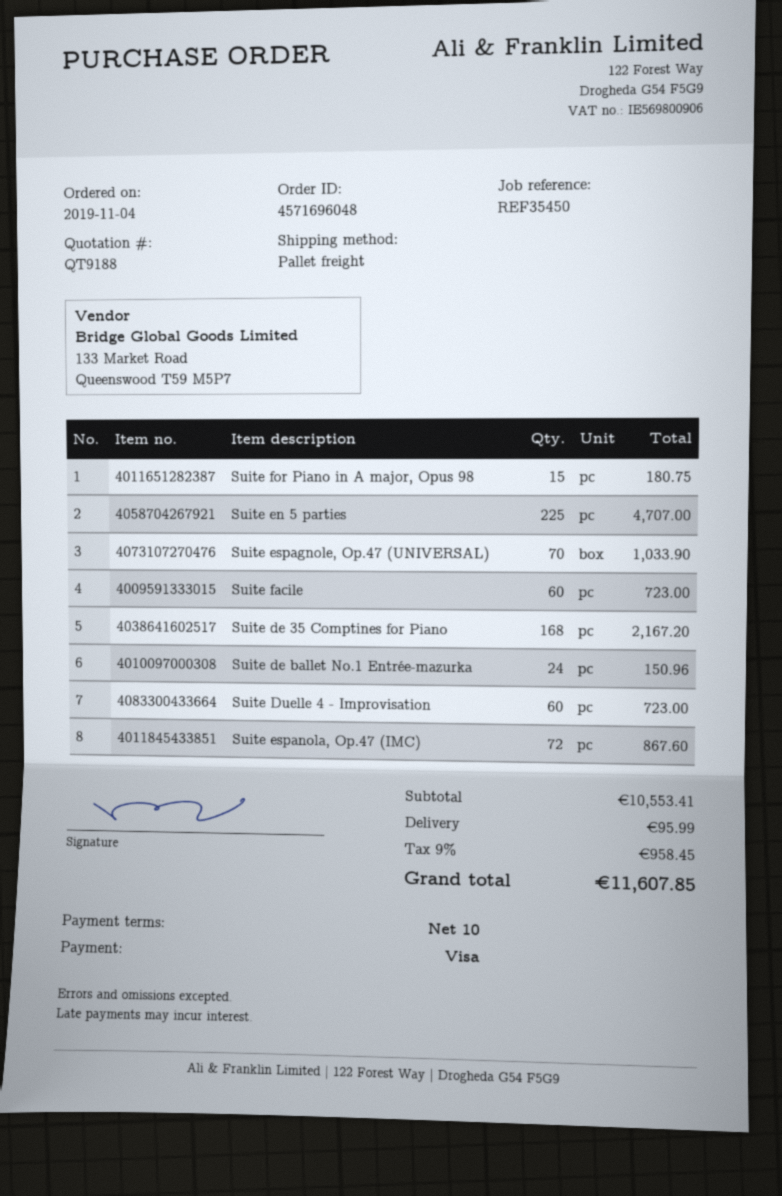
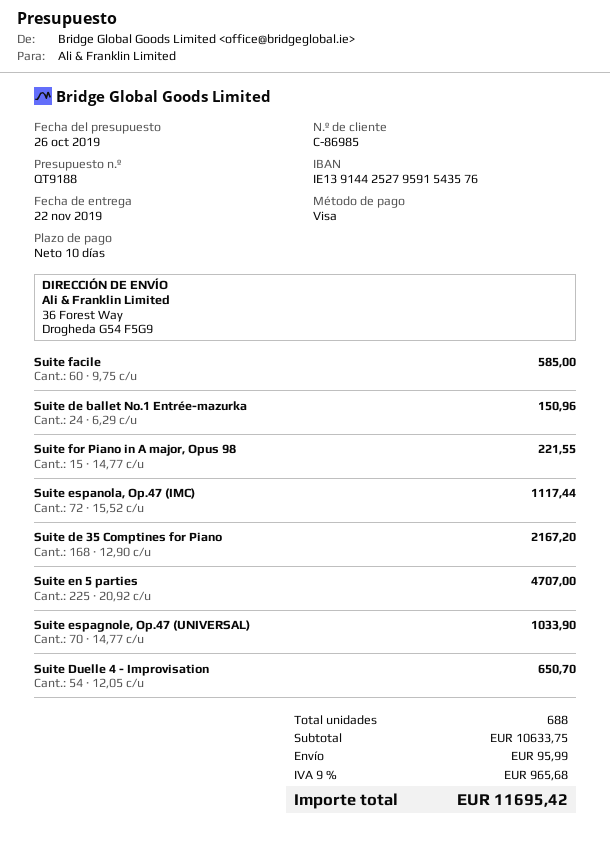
Suite for Piano in A major, Opus 98: 15 for 180.75 -> 15 for 221.55
Suite facile: 60 for 723.00 -> 60 for 585.00
Suite Duelle 4 - Improvisation: 60 for 723.00 -> 54 for 650.70
Suite espanola, Op.47 (IMC): 72 for 867.60 -> 72 for 1117.44
subtotal: 10553.41 -> 10633.75
tax: 9% = 958.45 -> 9% = 965.68
total: 11607.85 -> 11695.42

